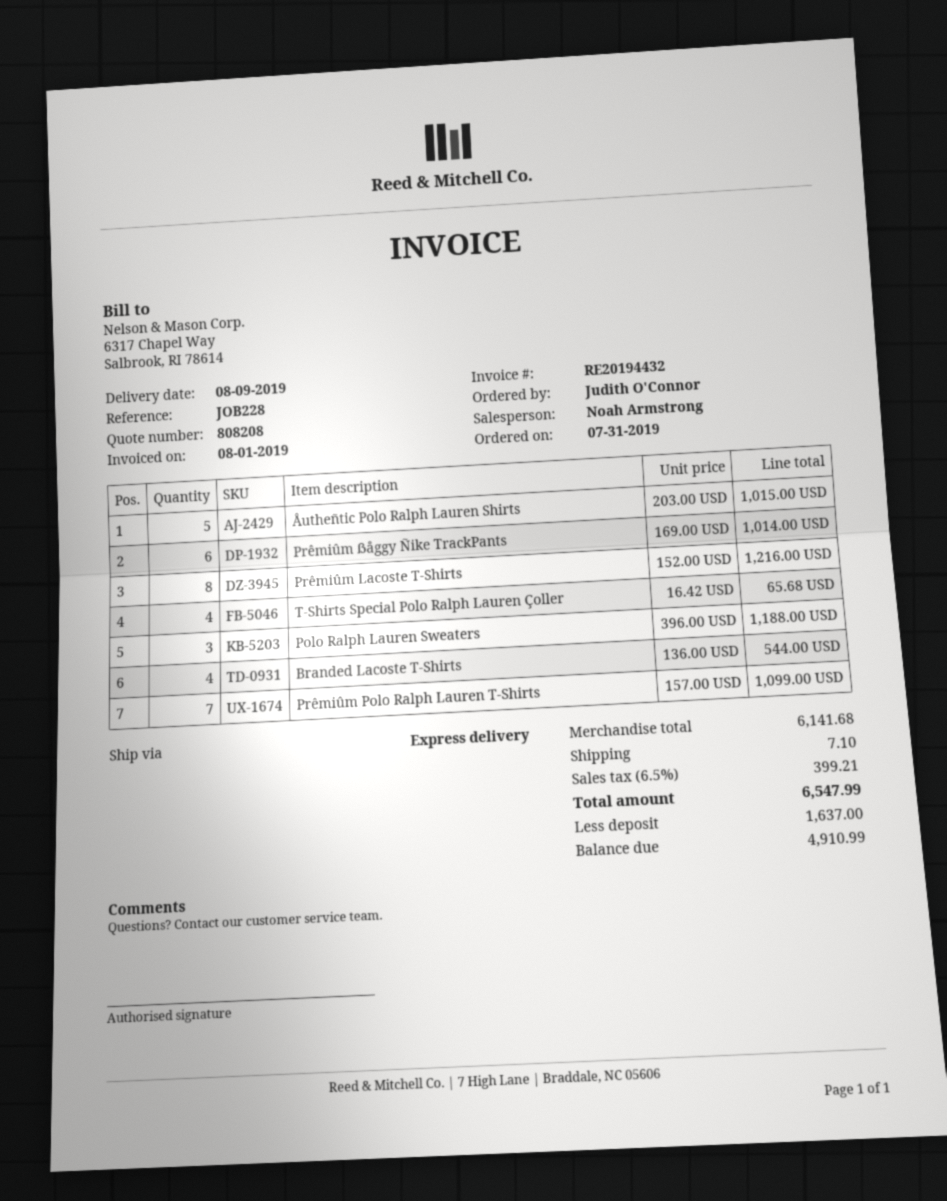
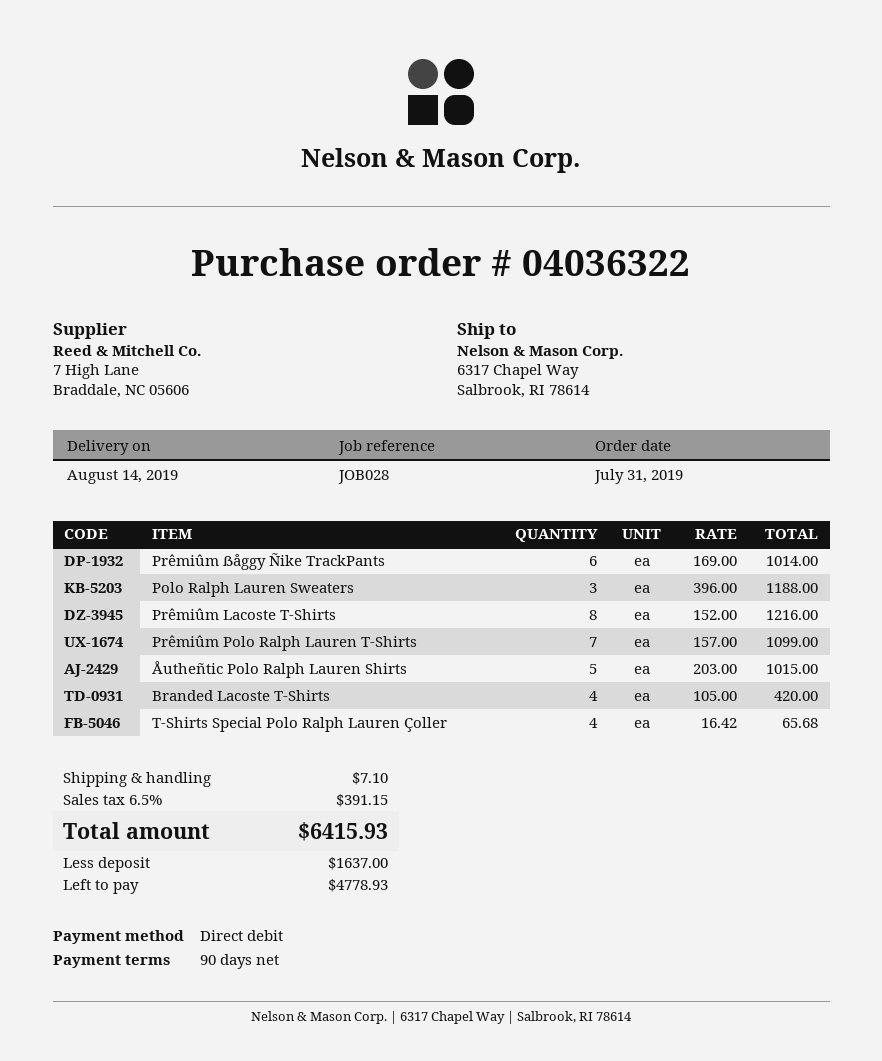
delivery date: 2019-08-09 -> 2019-08-14
reference: JOB228 -> JOB028
Branded Lacoste T-Shirts: 4 x 136.00 = 544.00 -> 4 x 105.00 = 420.00
tax: 6.5% = 399.21 -> 6.5% = 391.15
total: 6547.99 -> 6415.93
balance: 4910.99 -> 4778.93

